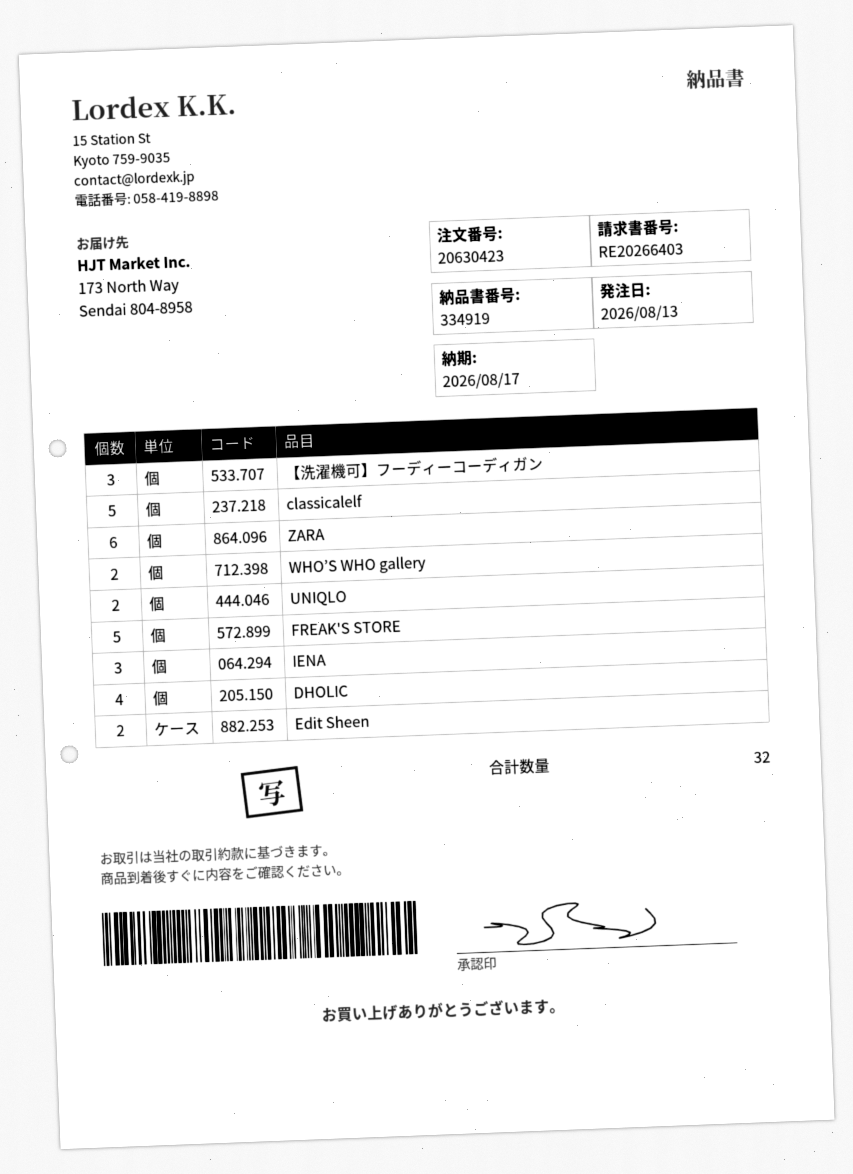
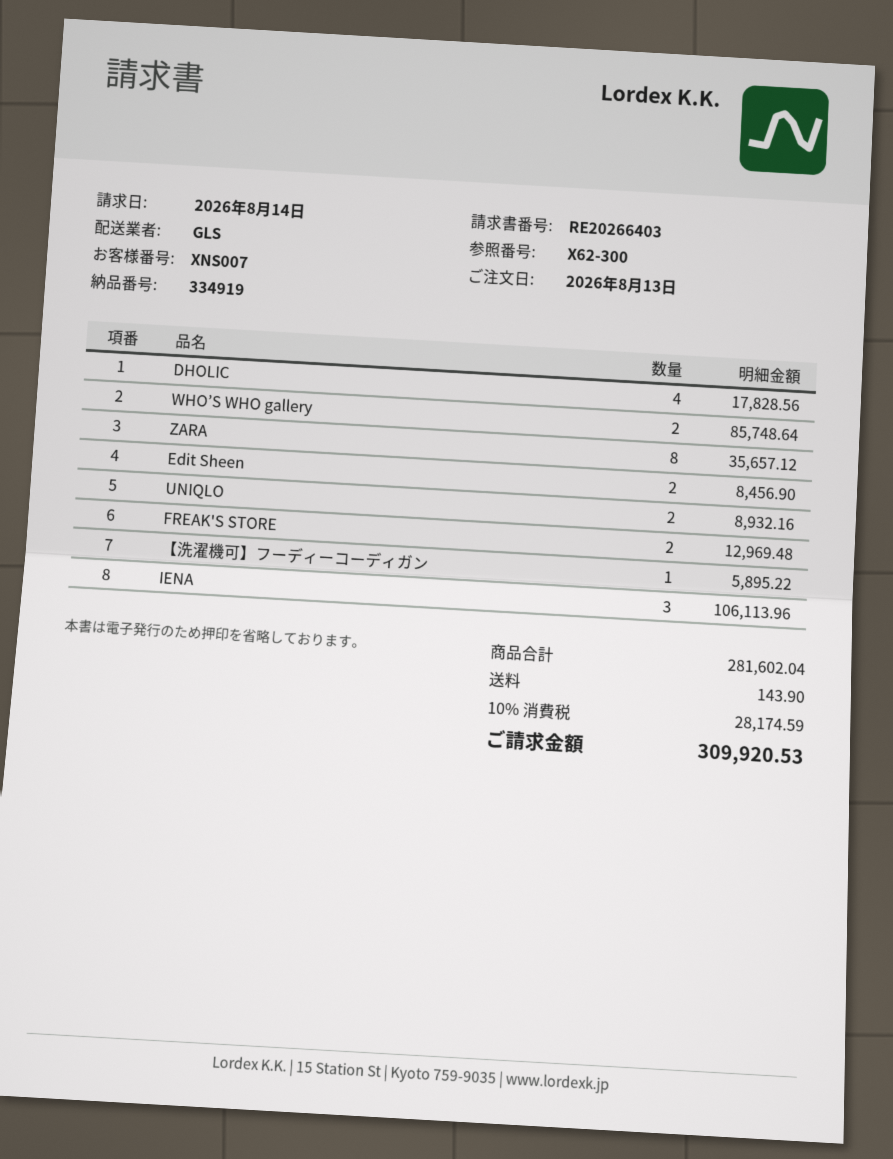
【洗濯機可】フーディーコーディガン: 3 -> 1
classicalelf: 5 -> none
ZARA: 6 -> 8
FREAK'S STORE: 5 -> 2

